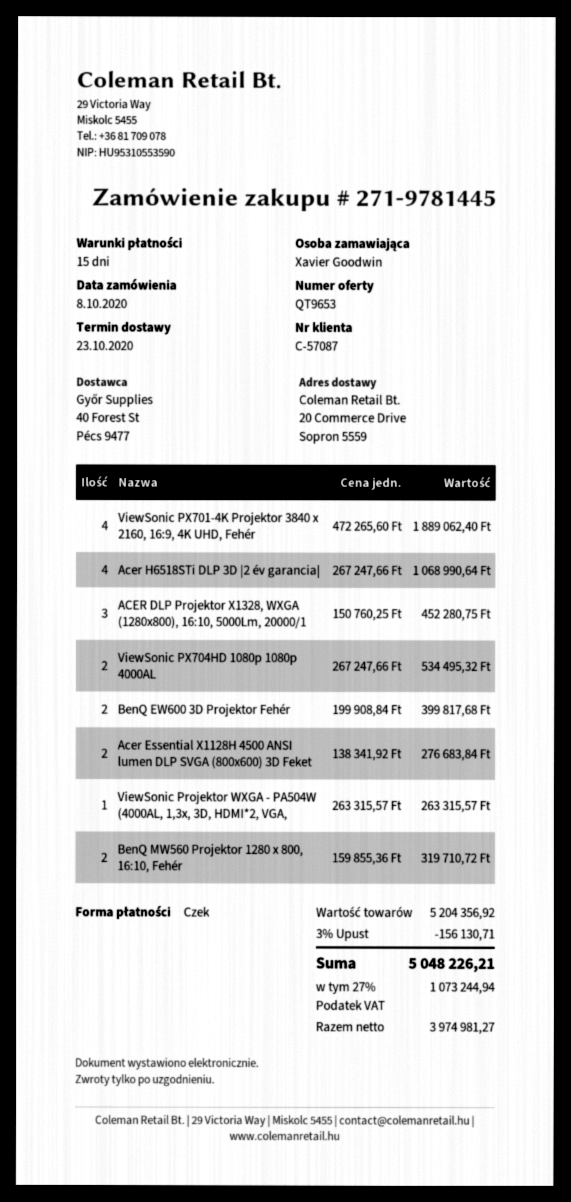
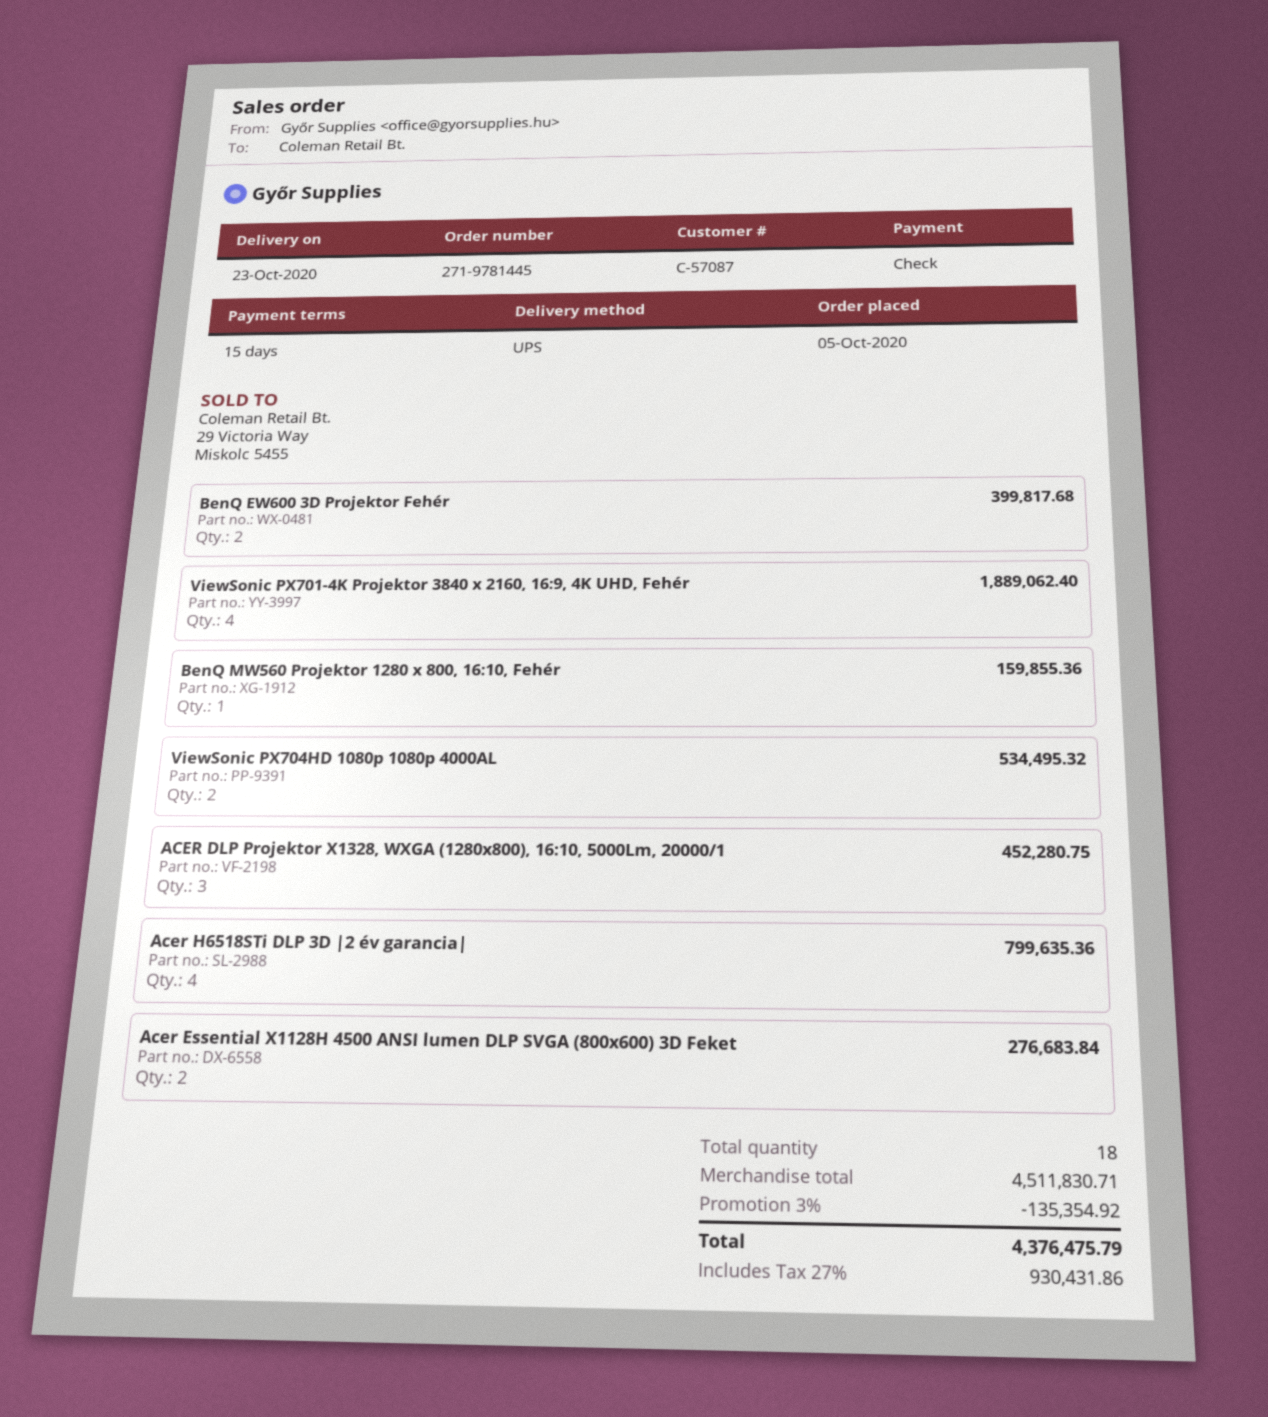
order date: 2020-10-08 -> 2020-10-05
Acer H6518STi DLP 3D |2 év garancia|: 4 for 1068990.64 -> 4 for 799635.36
ViewSonic Projektor WXGA - PA504W (4000AL, 1,3x, 3D, HDMI*2, VGA,: 1 for 263315.57 -> none
BenQ MW560 Projektor 1280 x 800, 16:10, Fehér: 2 for 319710.72 -> 1 for 159855.36
subtotal: 5204356.92 -> 4511830.71
discount: 3% = 156130.71 -> 3% = 135354.92
tax: 27% = 1073244.94 -> 27% = 930431.86
total: 5048226.21 -> 4376475.79

